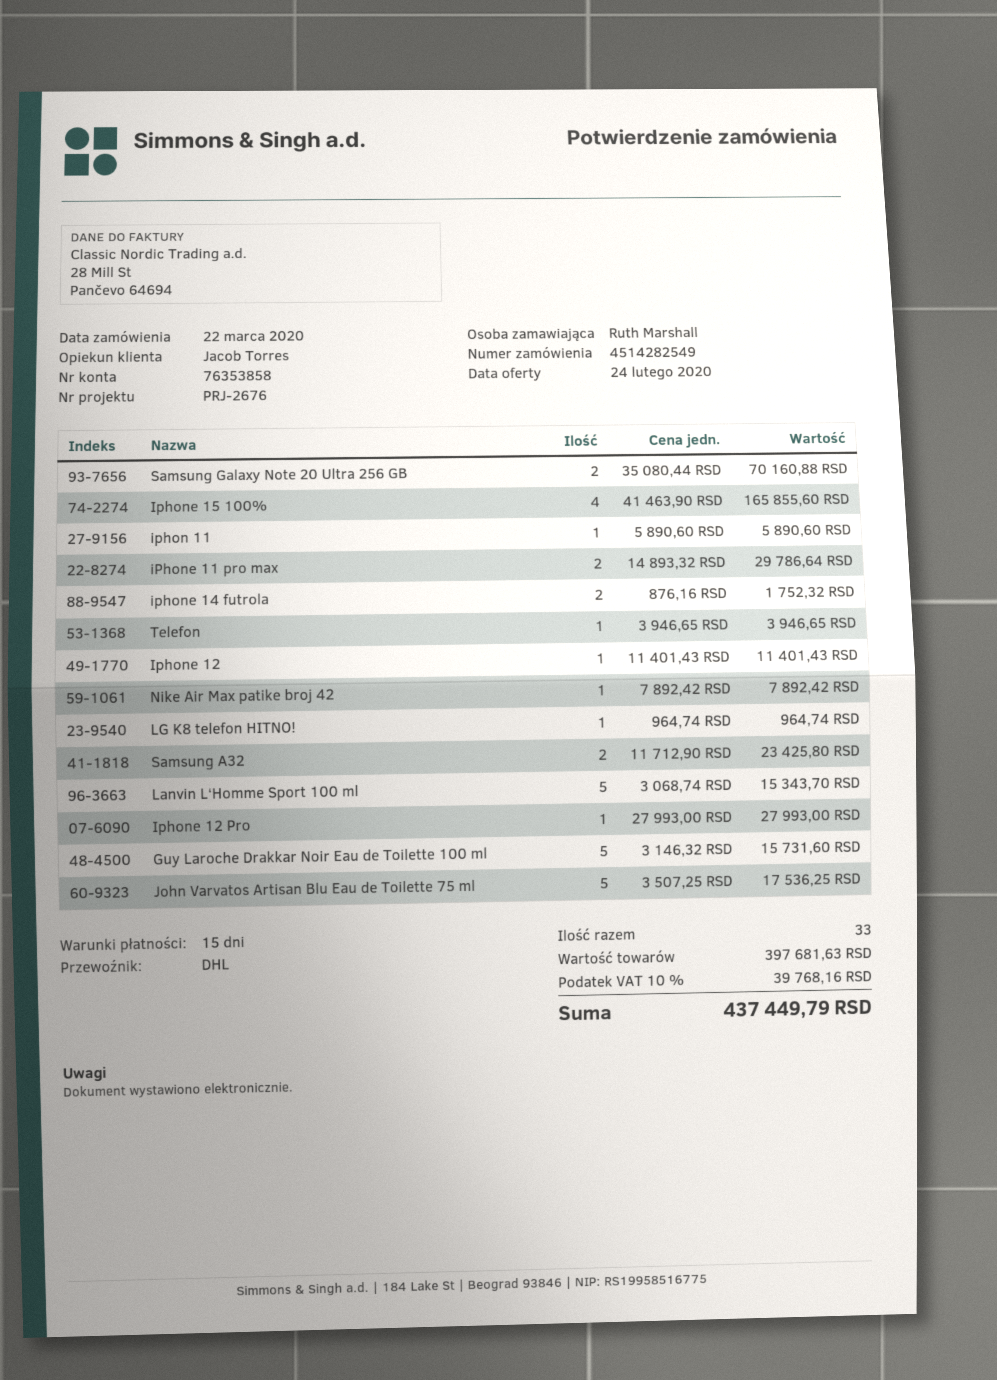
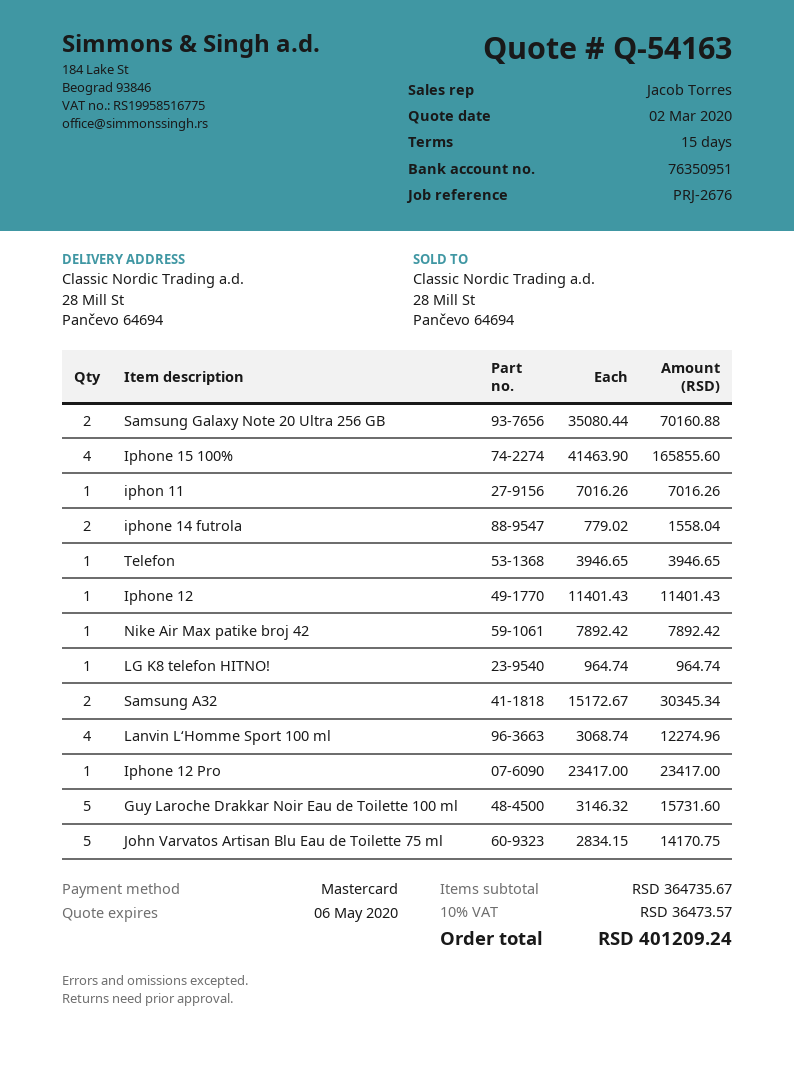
quote date: 2020-02-24 -> 2020-03-02
bank account: 76353858 -> 76350951
iphon 11: 1 x 5890.60 = 5890.60 -> 1 x 7016.26 = 7016.26
iPhone 11 pro max: 2 x 14893.32 = 29786.64 -> none
iphone 14 futrola: 2 x 876.16 = 1752.32 -> 2 x 779.02 = 1558.04
Samsung A32: 2 x 11712.90 = 23425.80 -> 2 x 15172.67 = 30345.34
Lanvin L‘Homme Sport 100 ml: 5 x 3068.74 = 15343.70 -> 4 x 3068.74 = 12274.96
Iphone 12 Pro: 1 x 27993.00 = 27993.00 -> 1 x 23417.00 = 23417.00
John Varvatos Artisan Blu Eau de Toilette 75 ml: 5 x 3507.25 = 17536.25 -> 5 x 2834.15 = 14170.75
subtotal: 397681.63 -> 364735.67
tax: 10% = 39768.16 -> 10% = 36473.57
total: 437449.79 -> 401209.24

